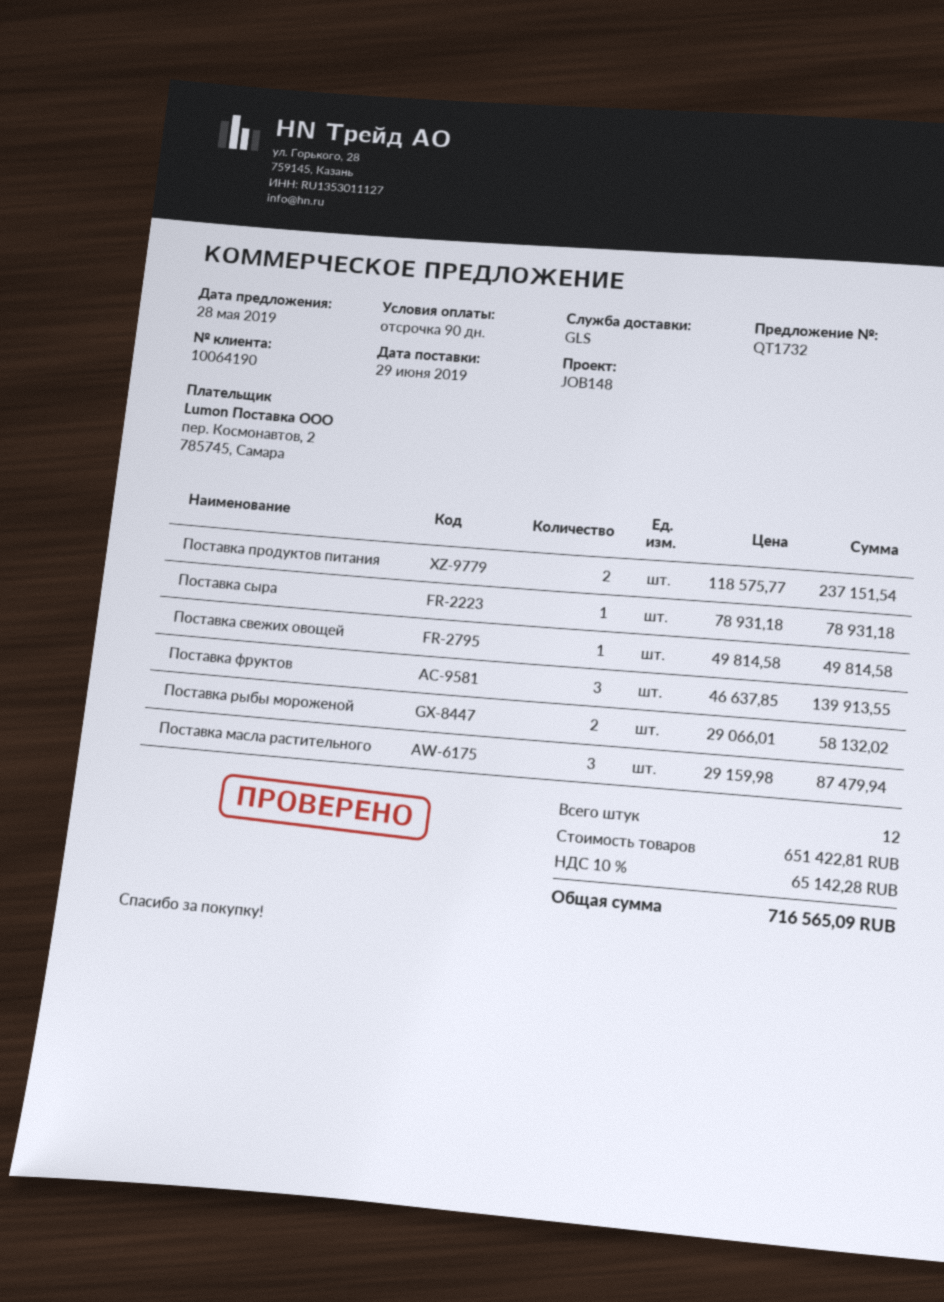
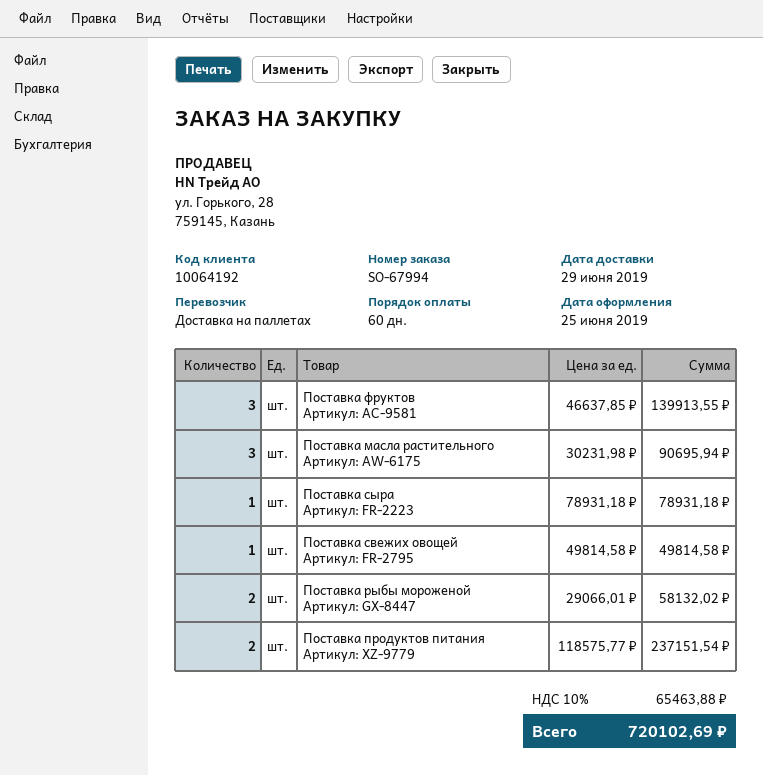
payment terms: 90 days -> 60 days
customer number: 10064190 -> 10064192
shipping method: GLS -> pallet freight
Поставка масла растительного: 3 x 29159.98 = 87479.94 -> 3 x 30231.98 = 90695.94
tax: 10% = 65142.28 -> 10% = 65463.88
total: 716565.09 -> 720102.69

